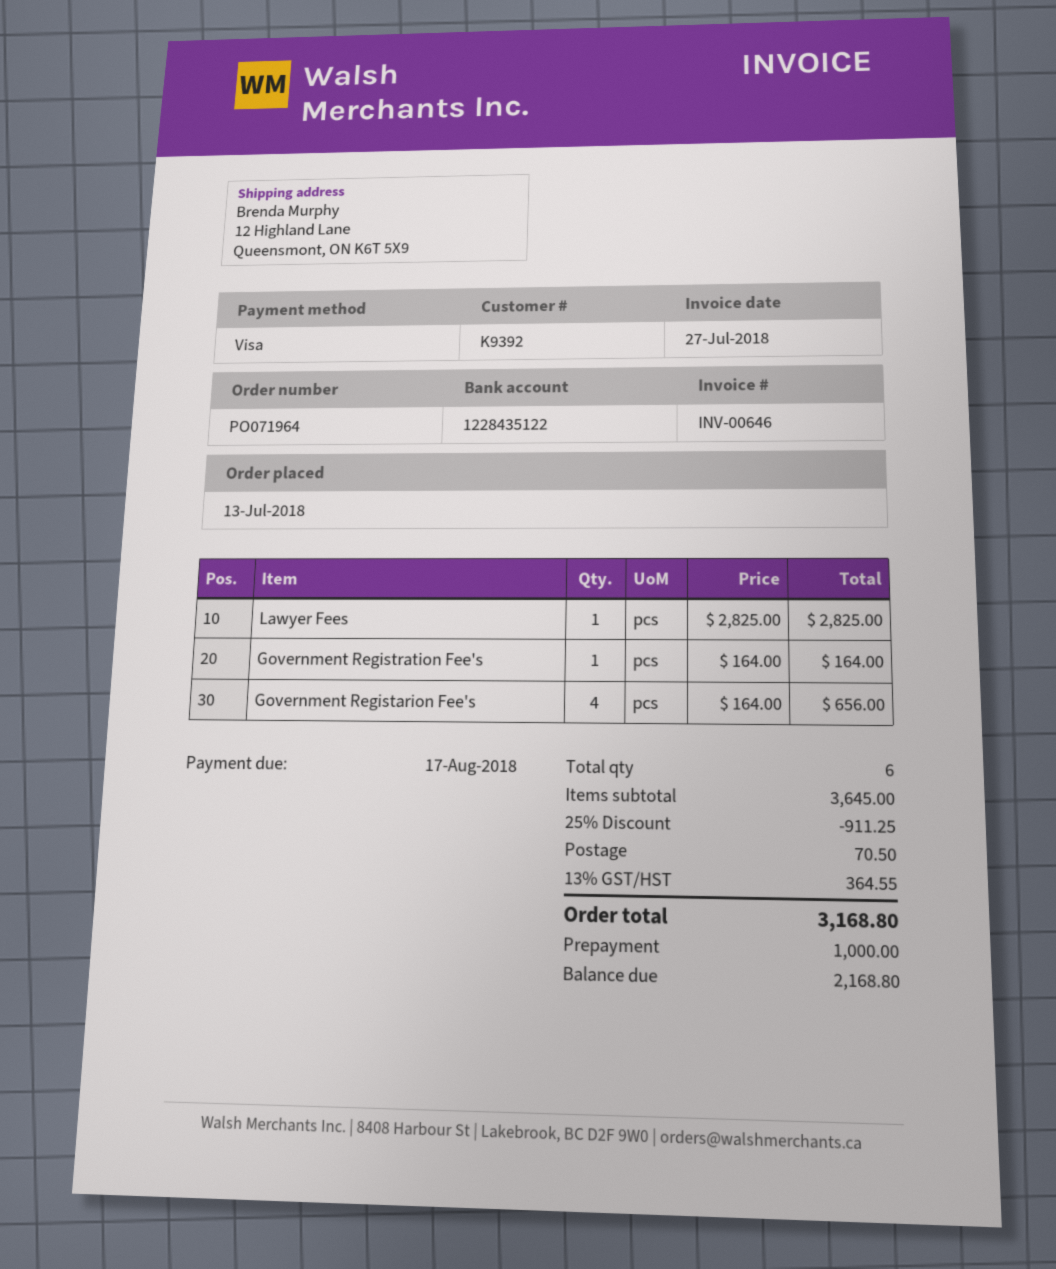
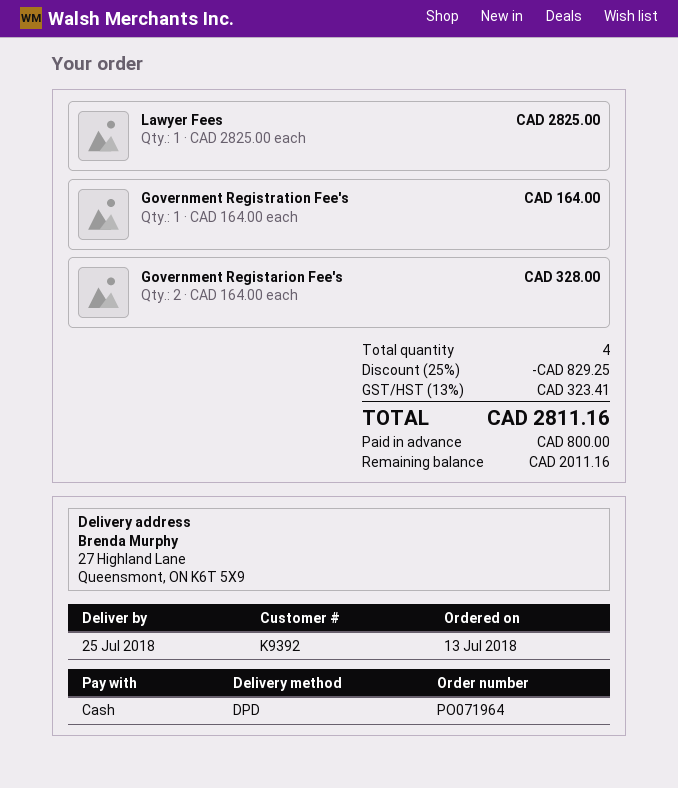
payment method: Visa -> cash
ship to: 12 Highland Lane, Queensmont, ON K6T 5X9 -> 27 Highland Lane, Queensmont, ON K6T 5X9
Government Registarion Fee's: 4 x 164.00 = 656.00 -> 2 x 164.00 = 328.00
total quantity: 6 -> 4
discount: 25% = 911.25 -> 25% = 829.25
shipping: 70.50 -> none
tax: 13% = 364.55 -> 13% = 323.41
total: 3168.80 -> 2811.16
deposit: 1000.00 -> 800.00
balance: 2168.80 -> 2011.16

